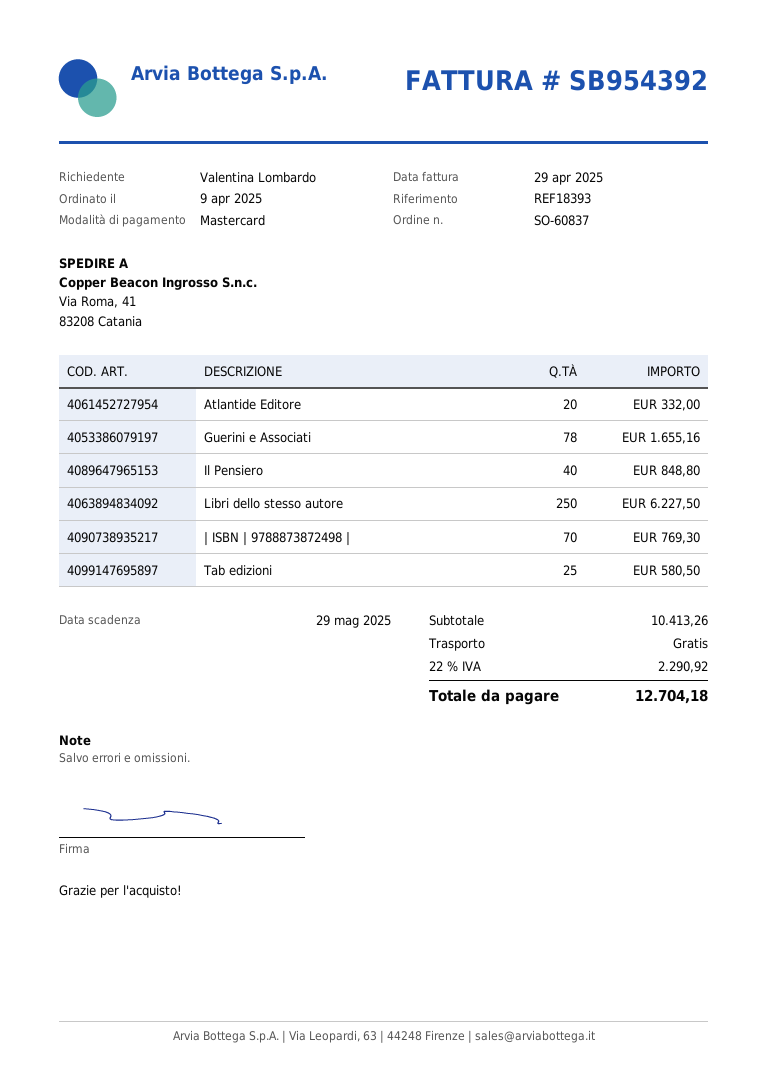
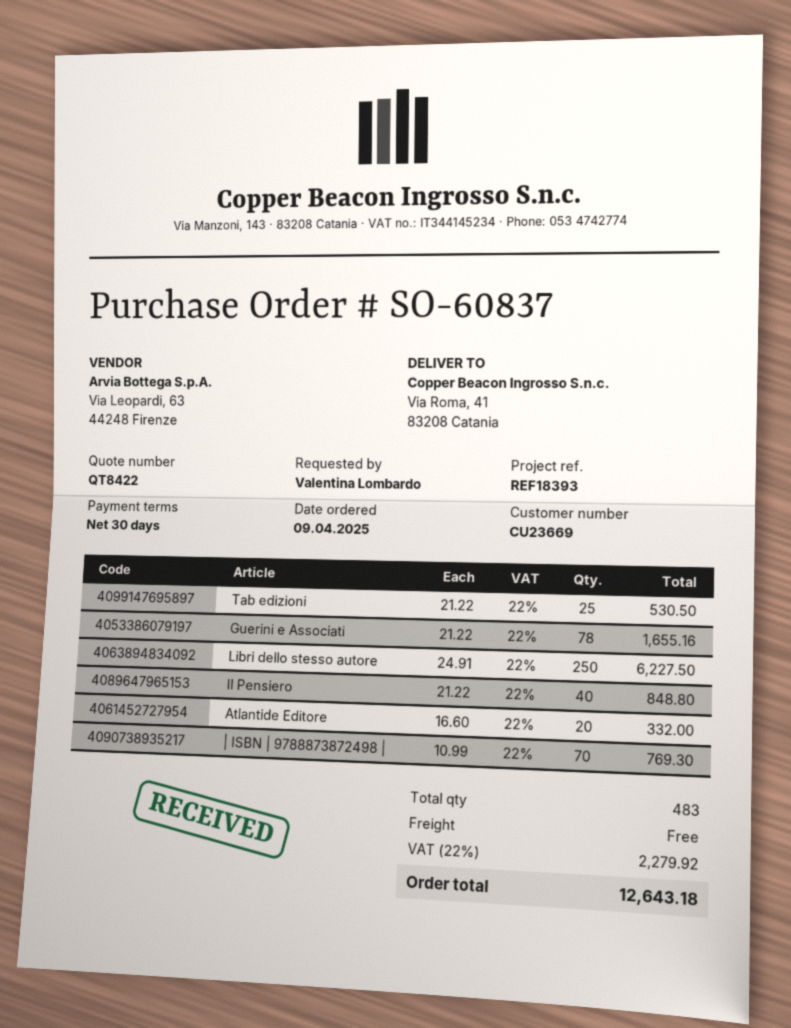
Tab edizioni: 25 for 580.50 -> 25 for 530.50
tax: 22% = 2290.92 -> 22% = 2279.92
total: 12704.18 -> 12643.18

